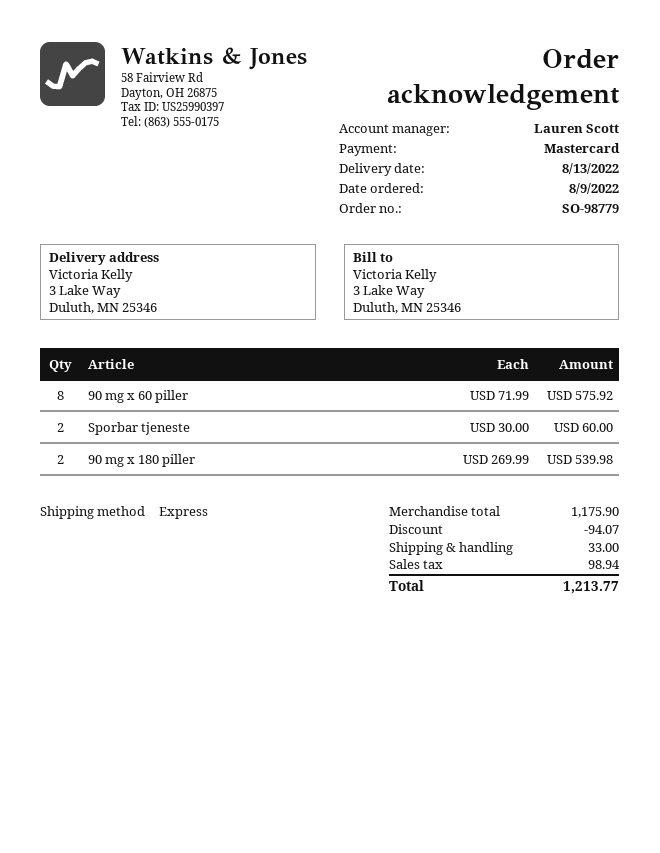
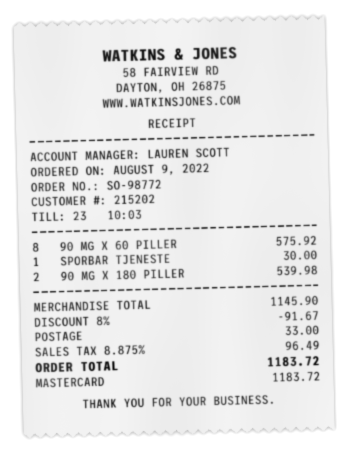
order number: SO-98779 -> SO-98772
Sporbar tjeneste: 2 for 60.00 -> 1 for 30.00
subtotal: 1175.90 -> 1145.90
discount: 94.07 -> 91.67
tax: 98.94 -> 96.49
total: 1213.77 -> 1183.72

